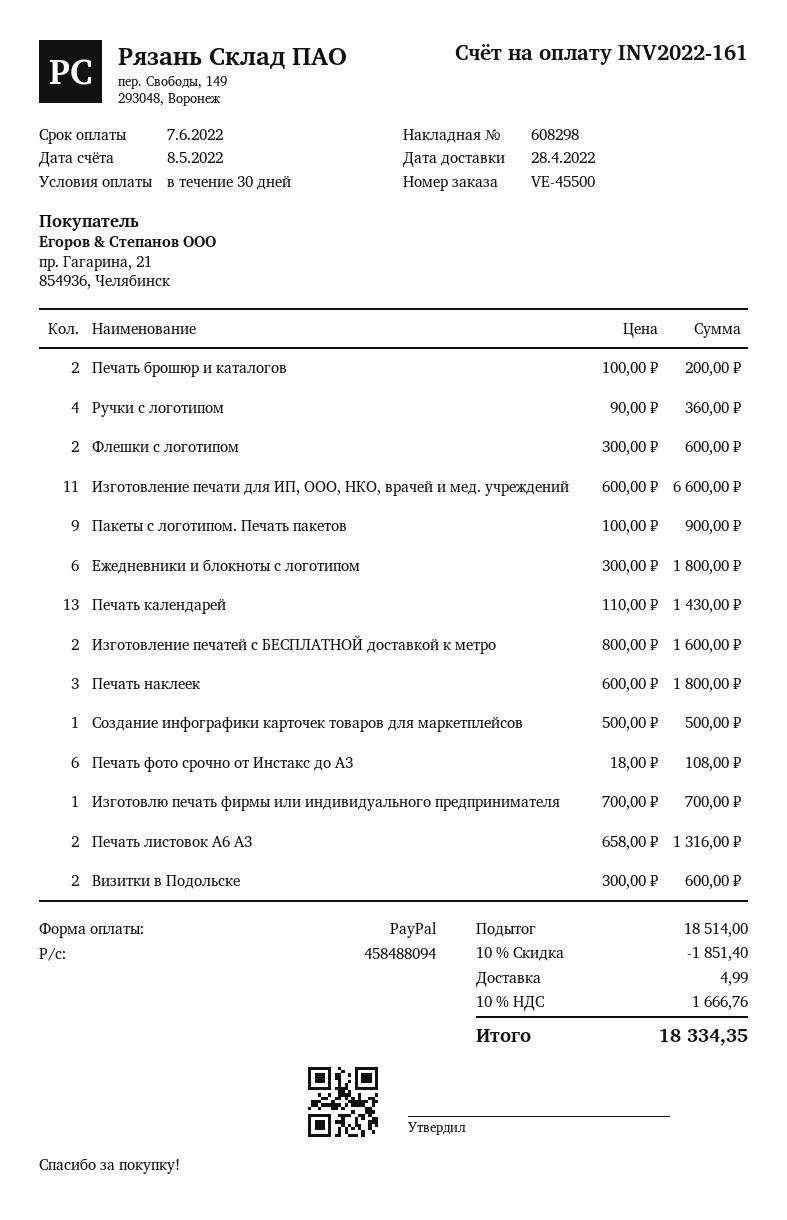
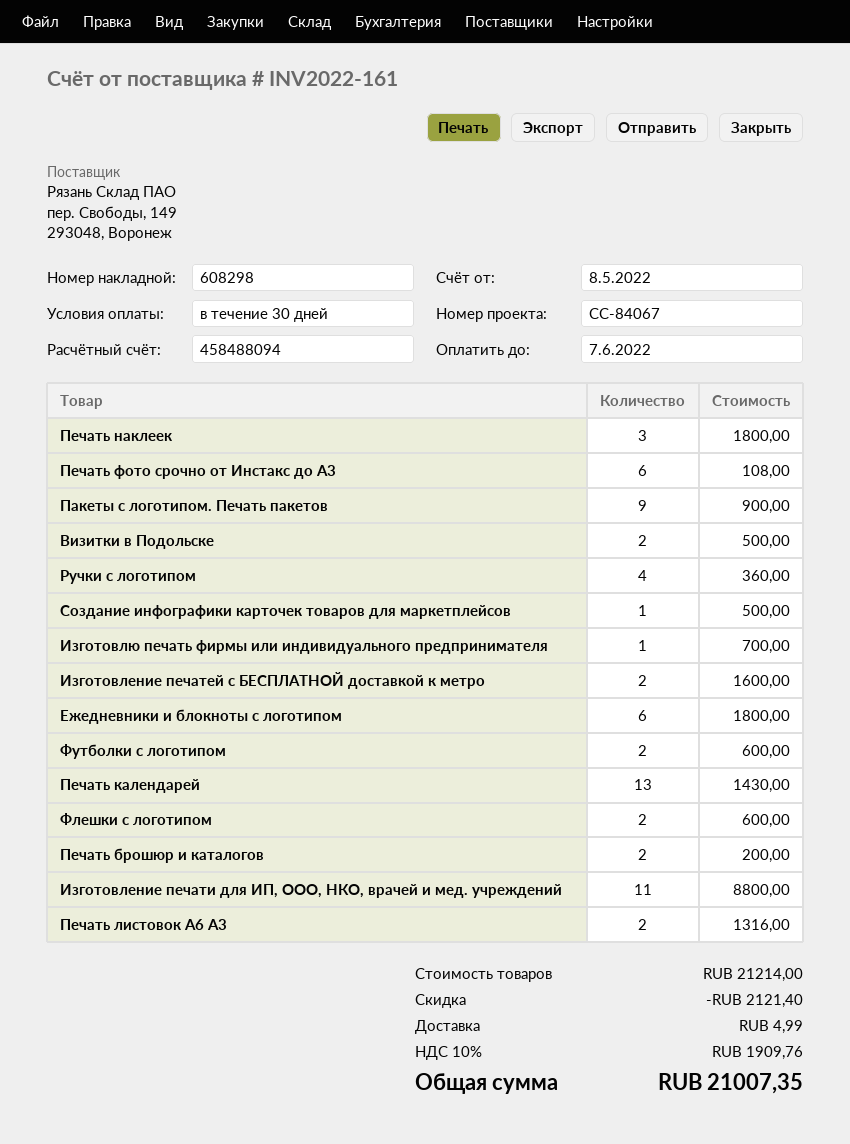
Изготовление печати для ИП, ООО, НКО, врачей и мед. учреждений: 11 for 6600.00 -> 11 for 8800.00
Визитки в Подольске: 2 for 600.00 -> 2 for 500.00
Футболки с логотипом: none -> 2 for 600.00
subtotal: 18514.00 -> 21214.00
discount: 1851.40 -> 2121.40
tax: 10% = 1666.76 -> 10% = 1909.76
total: 18334.35 -> 21007.35

